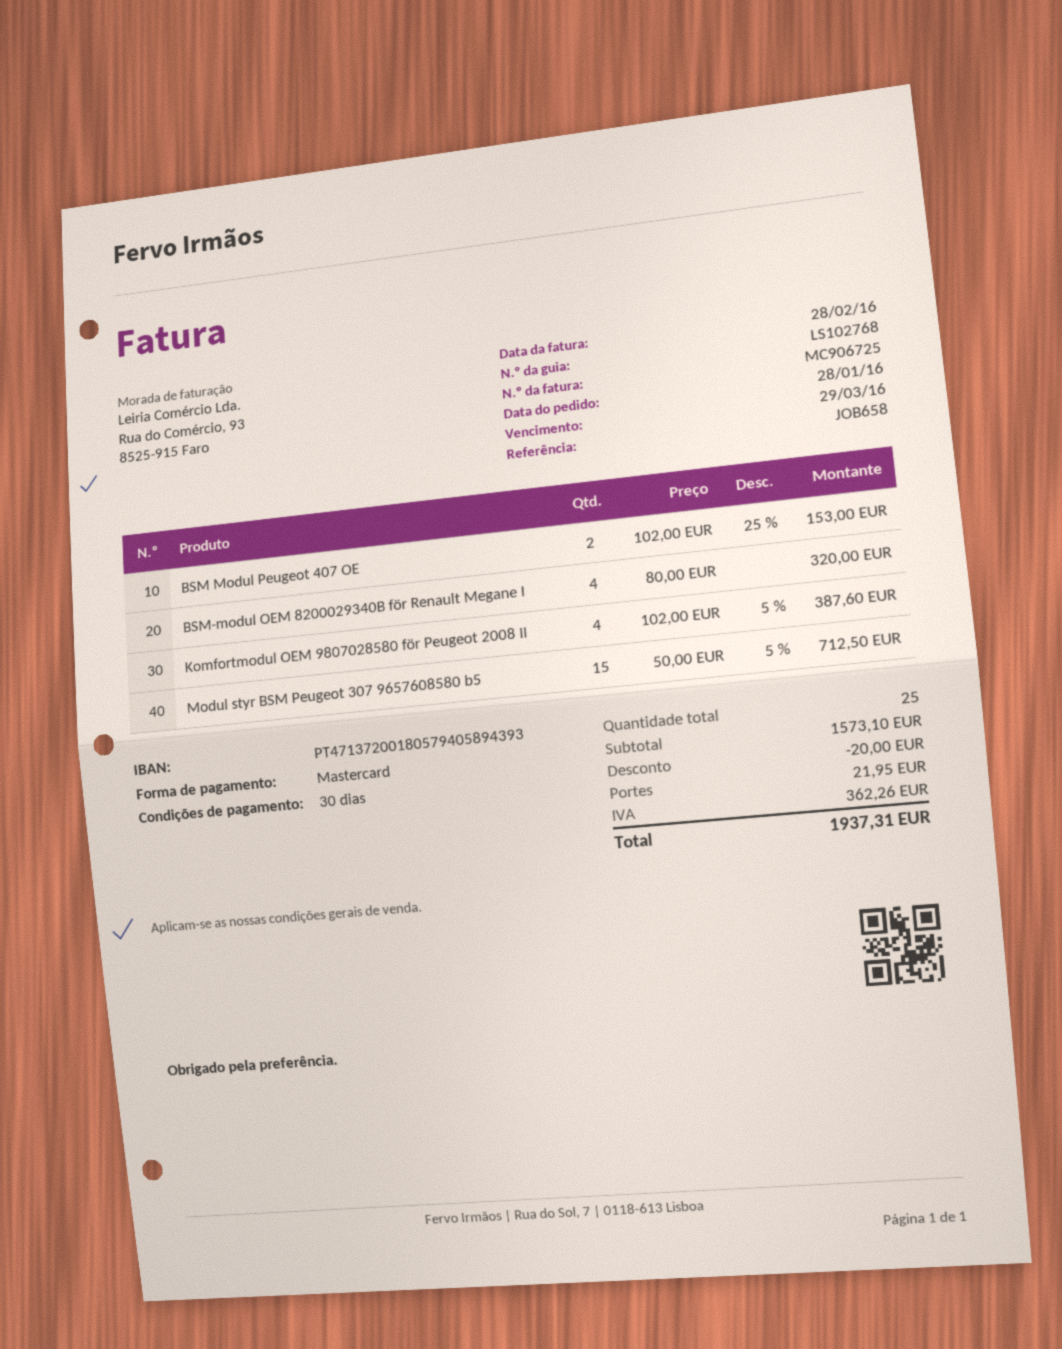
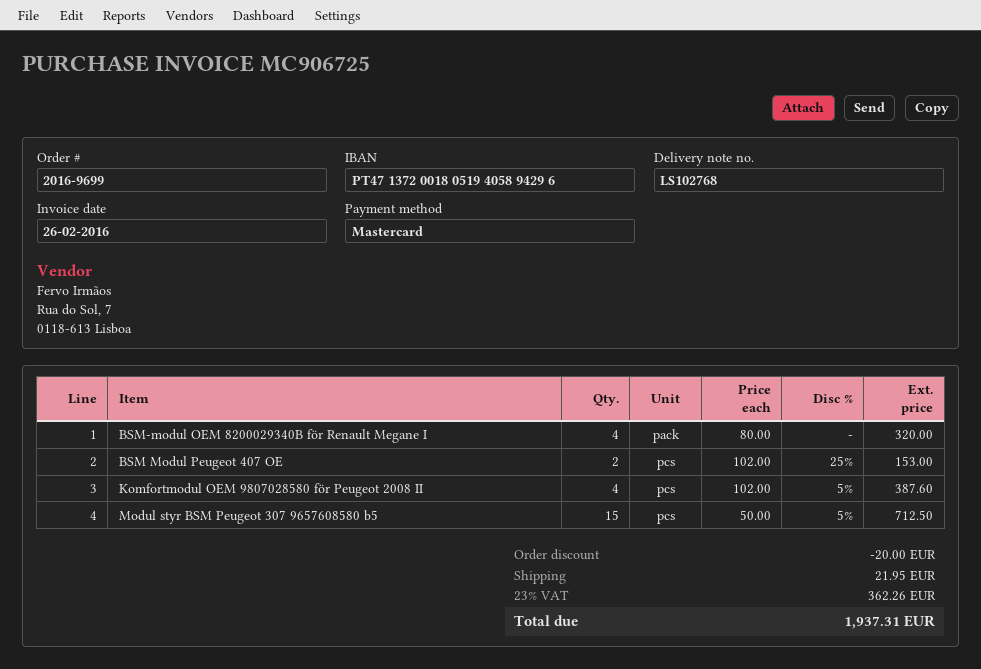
invoice date: 2016-02-28 -> 2016-02-26
bank account: PT47137200180579405894393 -> PT47137200180519405894296

